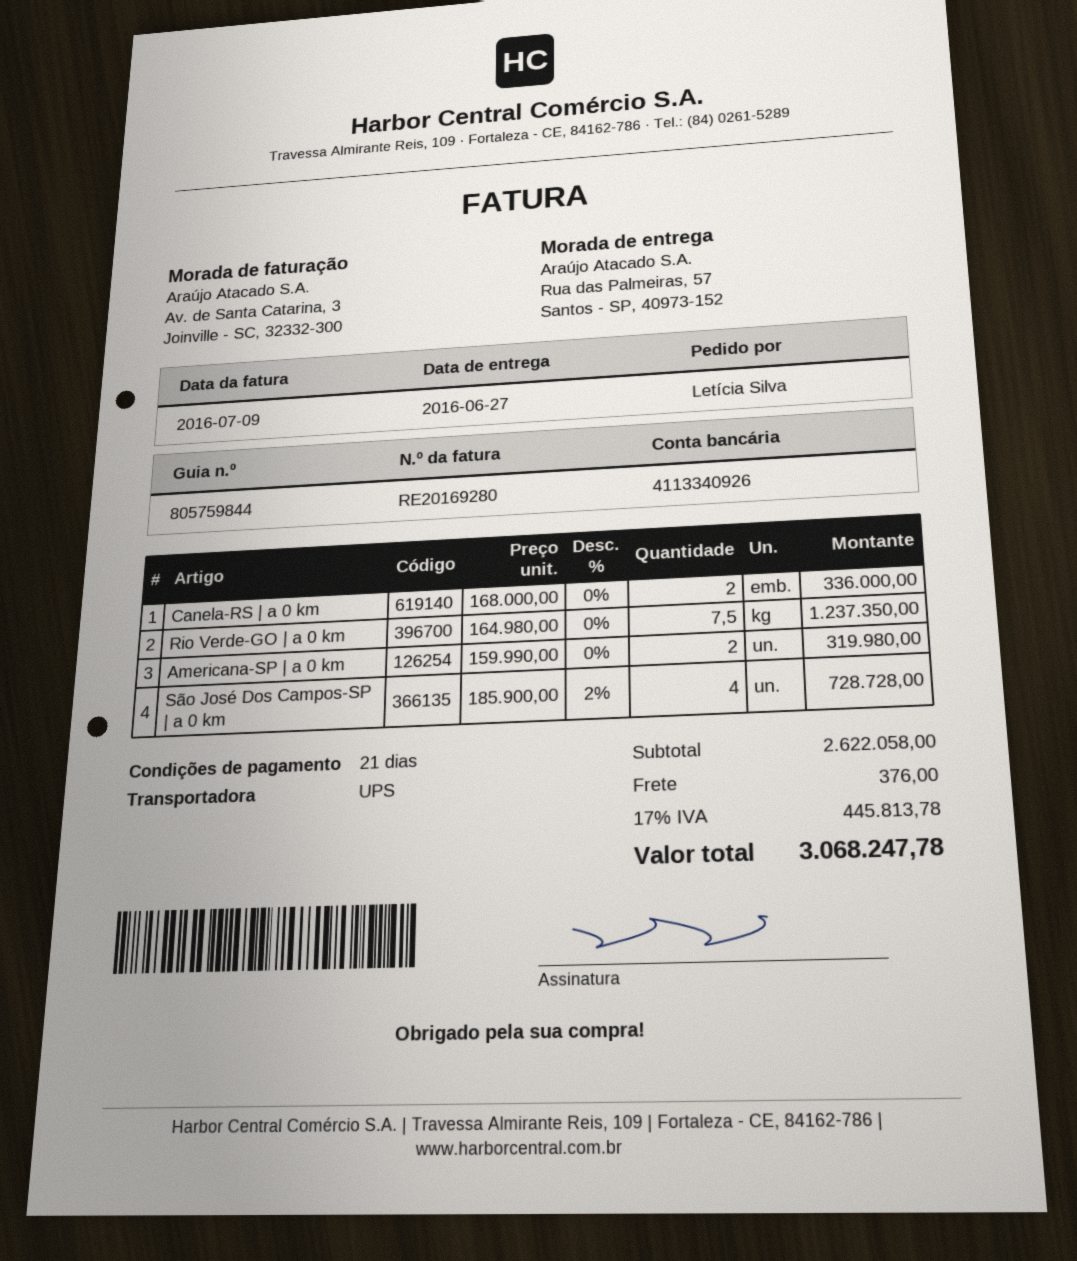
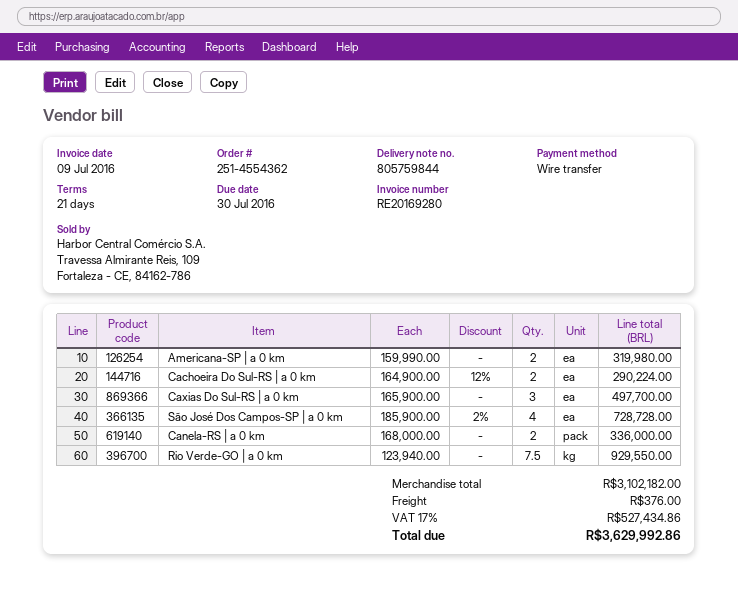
Rio Verde-GO | a 0 km: 7.5 x 164980.00 = 1237350.00 -> 7.5 x 123940.00 = 929550.00
Cachoeira Do Sul-RS | a 0 km: none -> 2 x 164900.00 - 12% = 290224.00
Caxias Do Sul-RS | a 0 km: none -> 3 x 165900.00 = 497700.00
subtotal: 2622058.00 -> 3102182.00
tax: 17% = 445813.78 -> 17% = 527434.86
total: 3068247.78 -> 3629992.86

